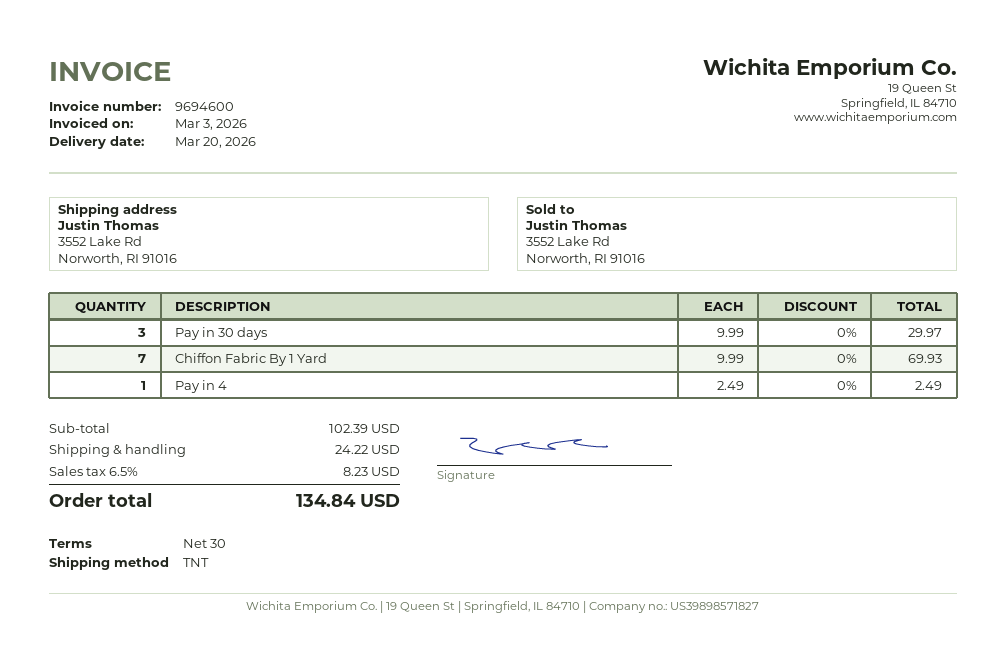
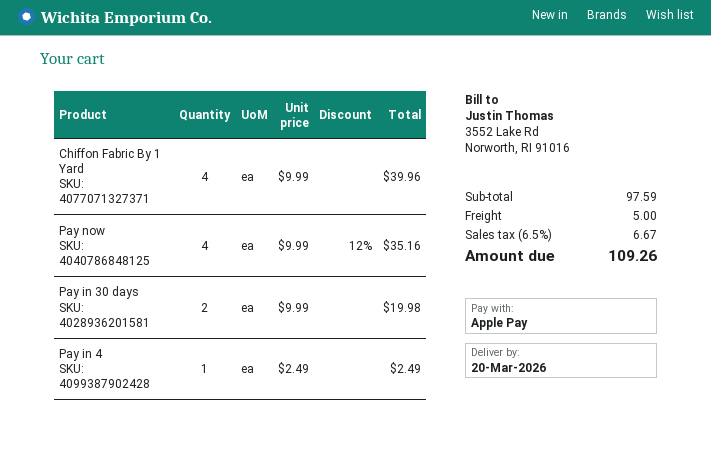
Pay in 30 days: 3 x 9.99 = 29.97 -> 2 x 9.99 = 19.98
Chiffon Fabric By 1 Yard: 7 x 9.99 = 69.93 -> 4 x 9.99 = 39.96
Pay now: none -> 4 x 9.99 - 12% = 35.16
subtotal: 102.39 -> 97.59
shipping: 24.22 -> 5.00
tax: 6.5% = 8.23 -> 6.5% = 6.67
total: 134.84 -> 109.26

